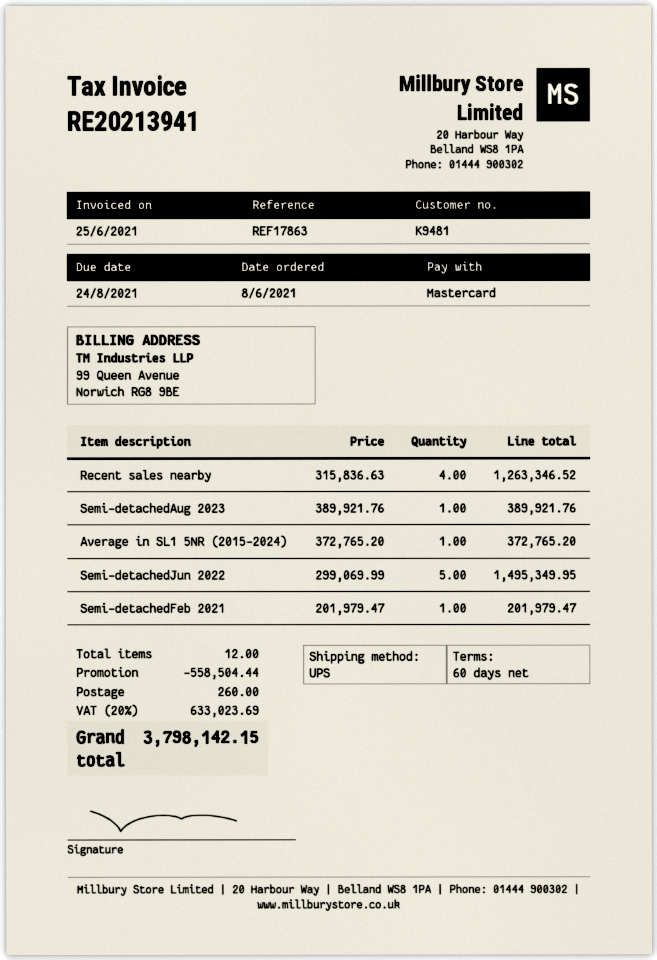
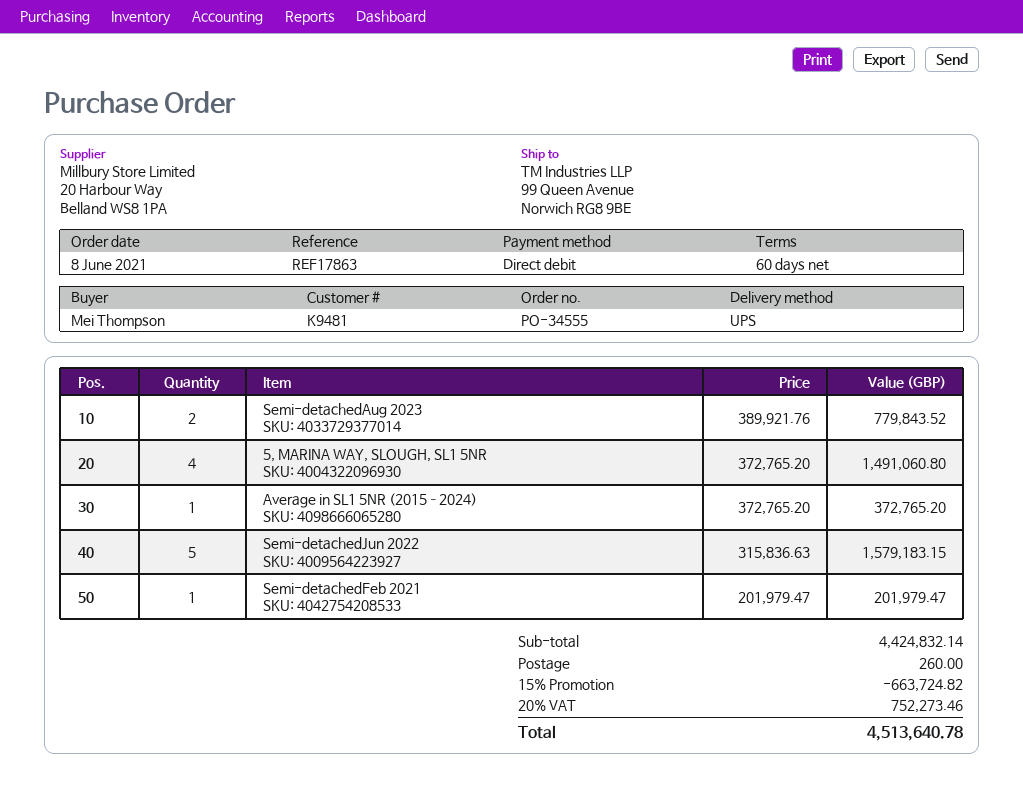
payment method: Mastercard -> direct debit
Recent sales nearby: 4 x 315836.63 = 1263346.52 -> none
Semi-detachedAug 2023: 1 x 389921.76 = 389921.76 -> 2 x 389921.76 = 779843.52
Semi-detachedJun 2022: 5 x 299069.99 = 1495349.95 -> 5 x 315836.63 = 1579183.15
5, MARINA WAY, SLOUGH, SL1 5NR: none -> 4 x 372765.20 = 1491060.80
discount: 558504.44 -> 663724.82
tax: 20% = 633023.69 -> 20% = 752273.46
total: 3798142.15 -> 4513640.78

